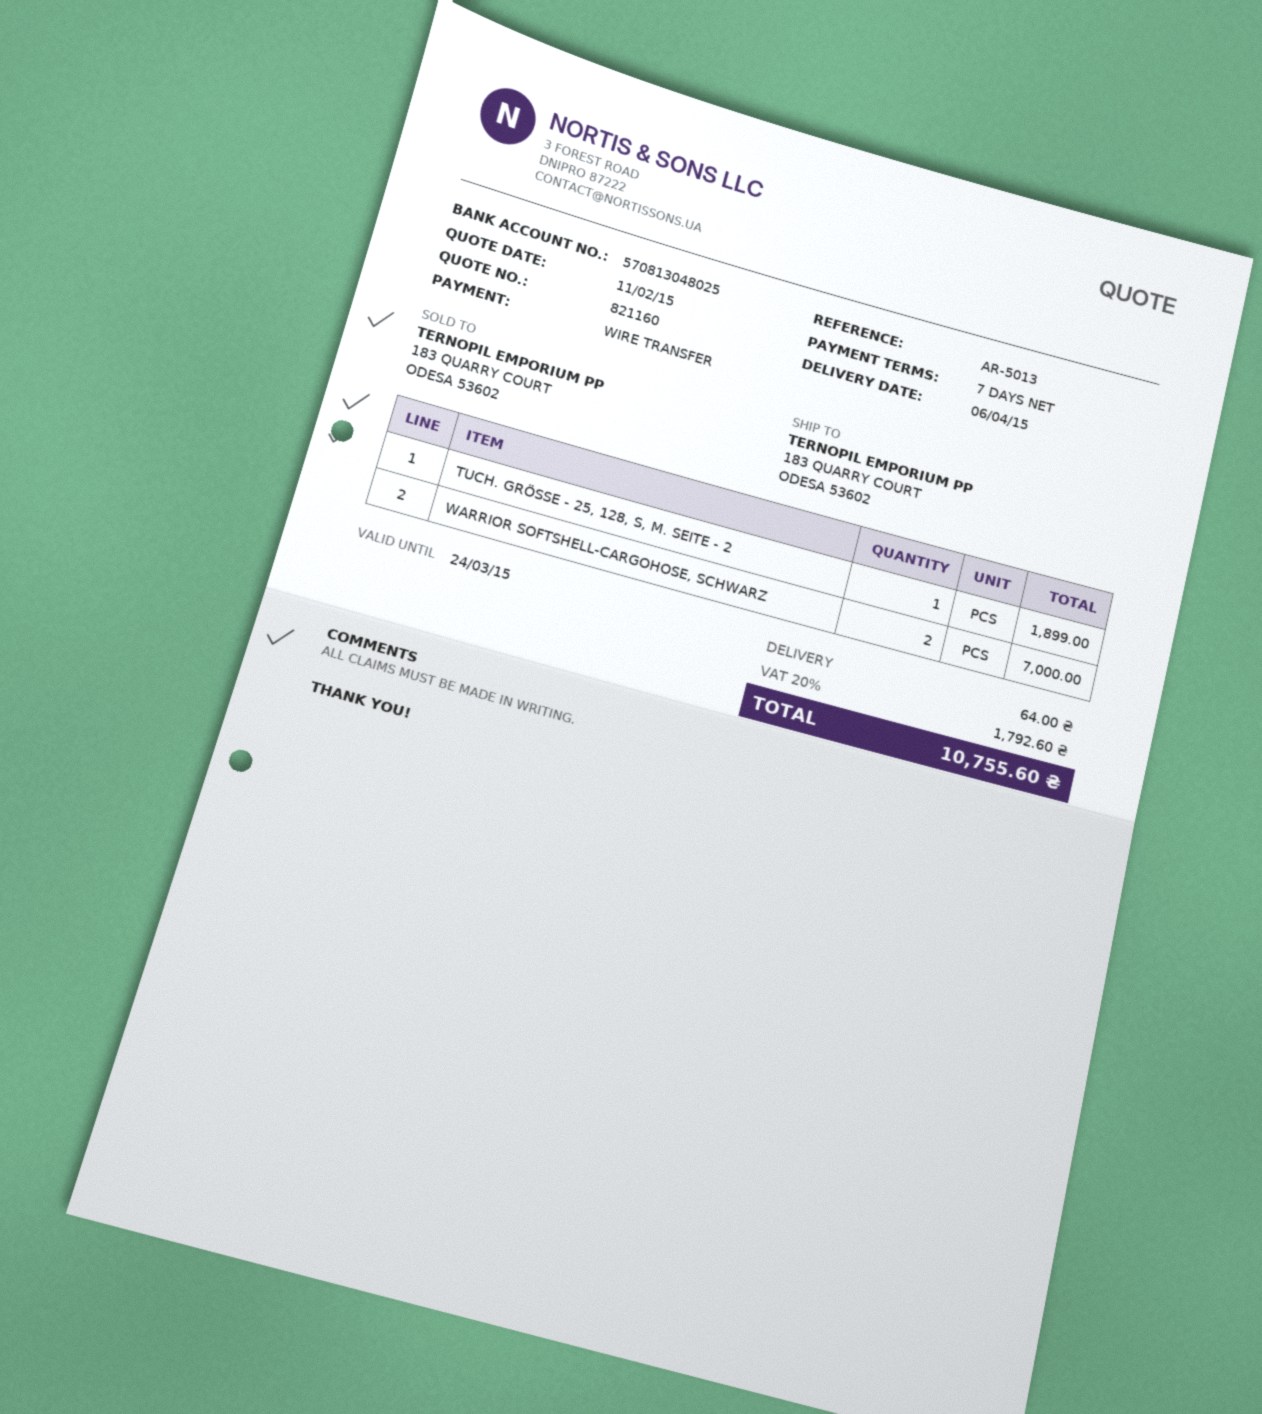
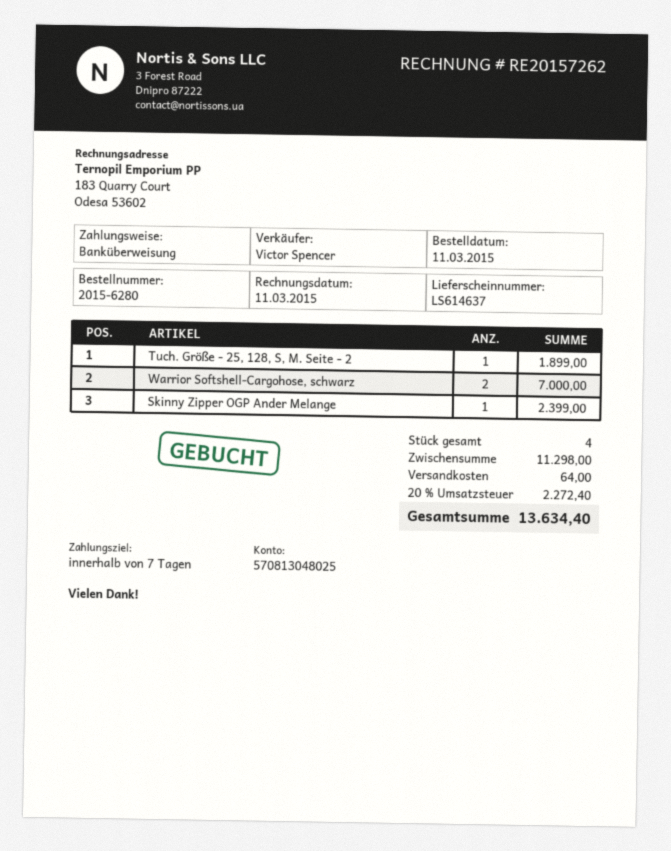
Skinny Zipper OGP Ander Melange: none -> 1 for 2399.00
tax: 20% = 1792.60 -> 20% = 2272.40
total: 10755.60 -> 13634.40

